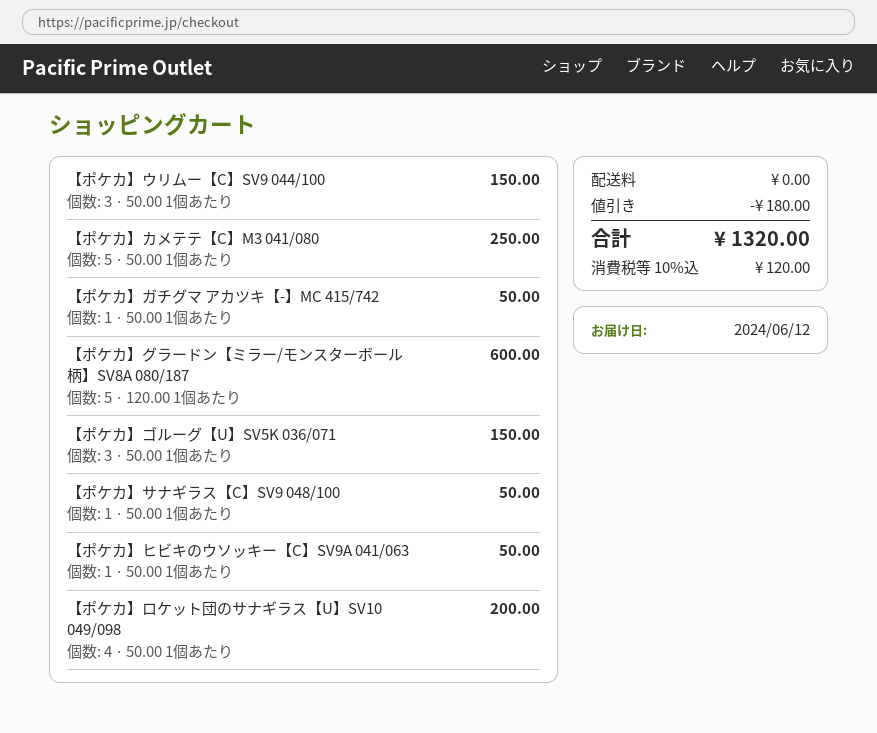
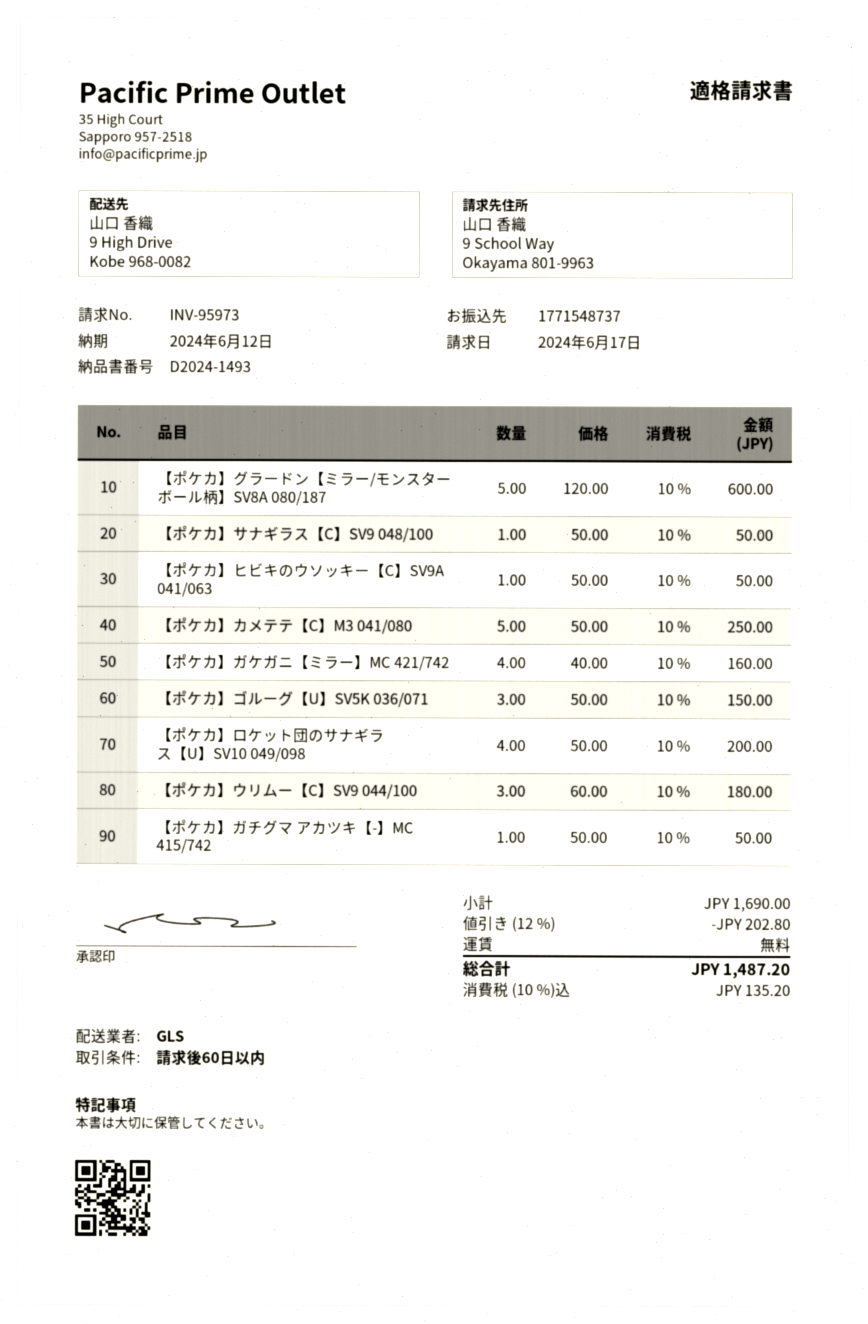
【ポケカ】ウリムー【C】SV9 044/100: 3 x 50.00 = 150.00 -> 3 x 60.00 = 180.00
【ポケカ】ガケガニ【ミラー】MC 421/742: none -> 4 x 40.00 = 160.00
discount: 180.00 -> 202.80
tax: 10% = 120.00 -> 10% = 135.20
total: 1320.00 -> 1487.20

